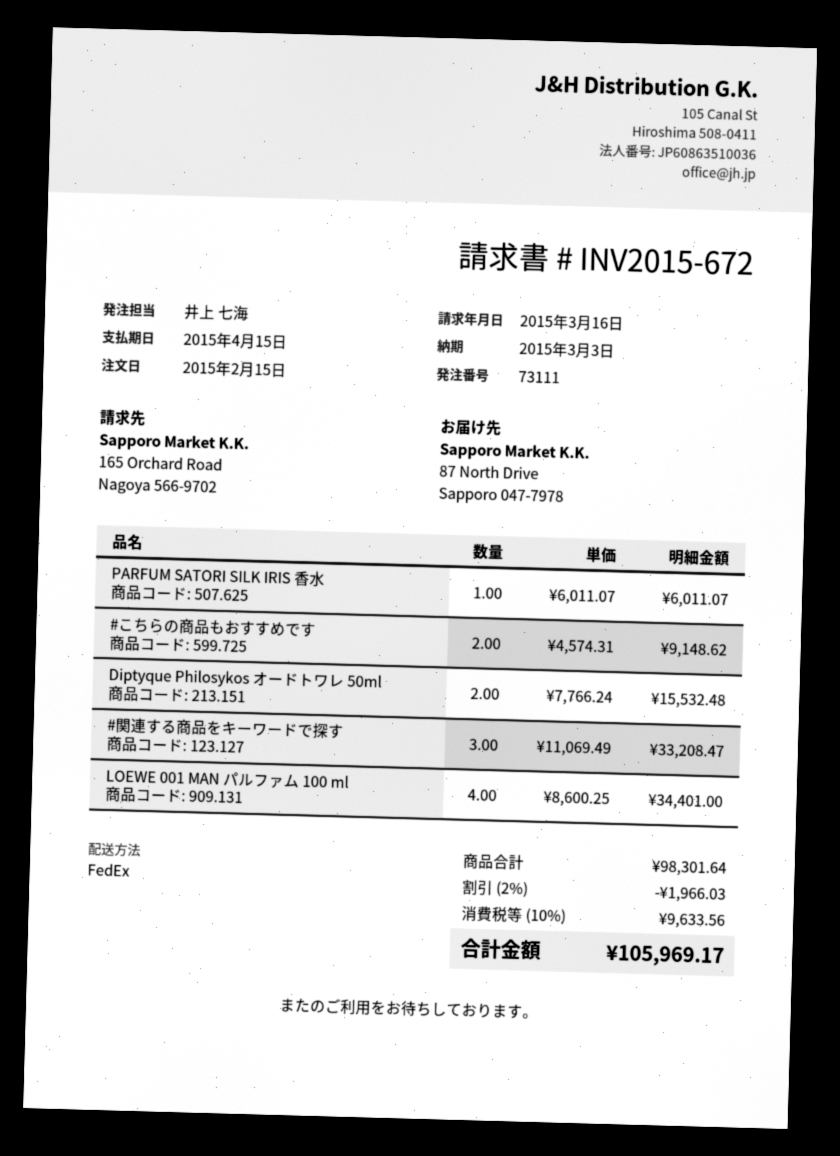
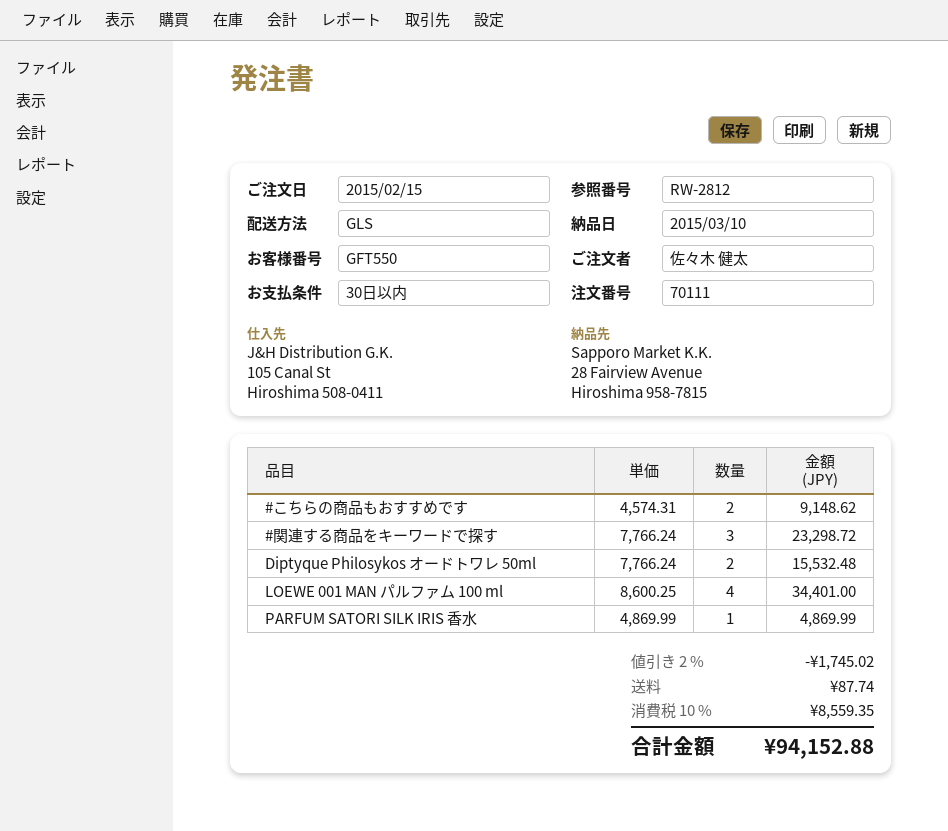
order number: 73111 -> 70111
delivery date: 2015-03-03 -> 2015-03-10
ordered by: 井上 七海 -> 佐々木 健太
shipping method: FedEx -> GLS
ship to: 87 North Drive, Sapporo 047-7978 -> 28 Fairview Avenue, Hiroshima 958-7815
PARFUM SATORI SILK IRIS 香水: 1 x 6011.07 = 6011.07 -> 1 x 4869.99 = 4869.99
#関連する商品をキーワードで探す: 3 x 11069.49 = 33208.47 -> 3 x 7766.24 = 23298.72
discount: 2% = 1966.03 -> 2% = 1745.02
shipping: none -> 87.74
tax: 10% = 9633.56 -> 10% = 8559.35
total: 105969.17 -> 94152.88

